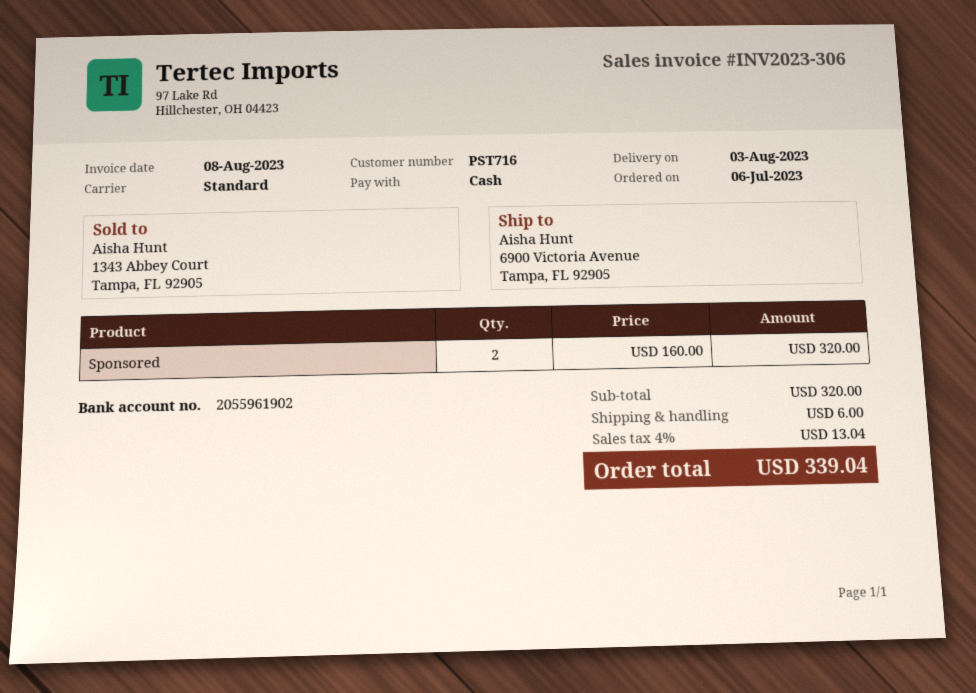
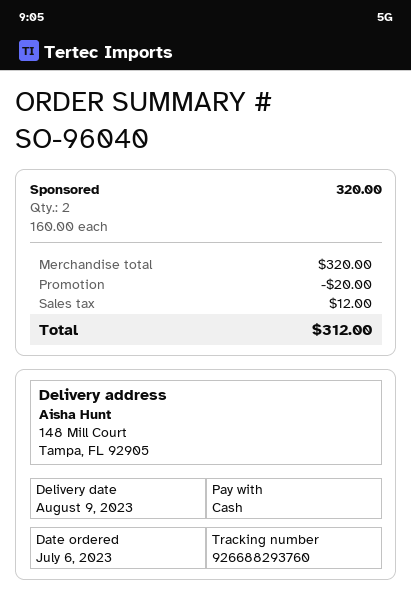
delivery date: 2023-08-03 -> 2023-08-09
ship to: 6900 Victoria Avenue, Tampa, FL 92905 -> 148 Mill Court, Tampa, FL 92905
discount: none -> 20.00
shipping: 6.00 -> none
tax: 13.04 -> 12.00
total: 339.04 -> 312.00

